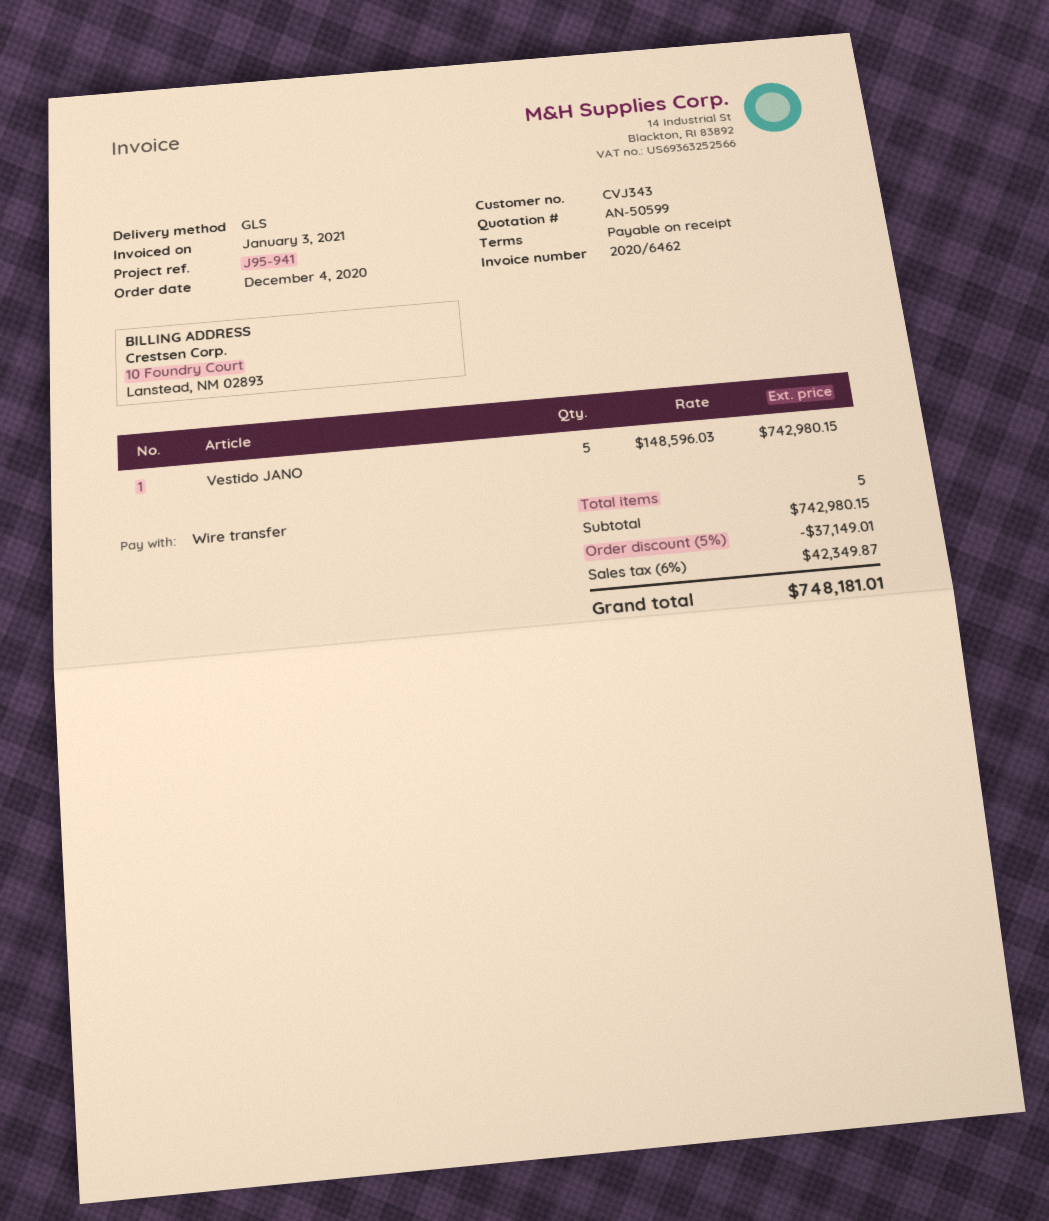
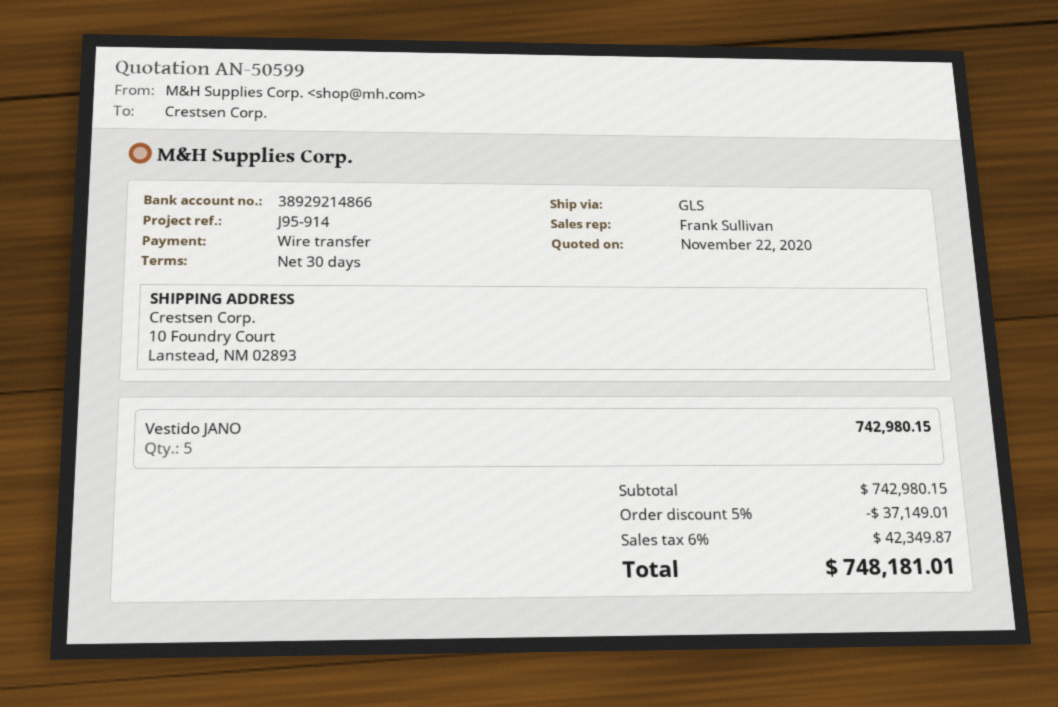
payment terms: on receipt -> 30 days
reference: J95-941 -> J95-914

